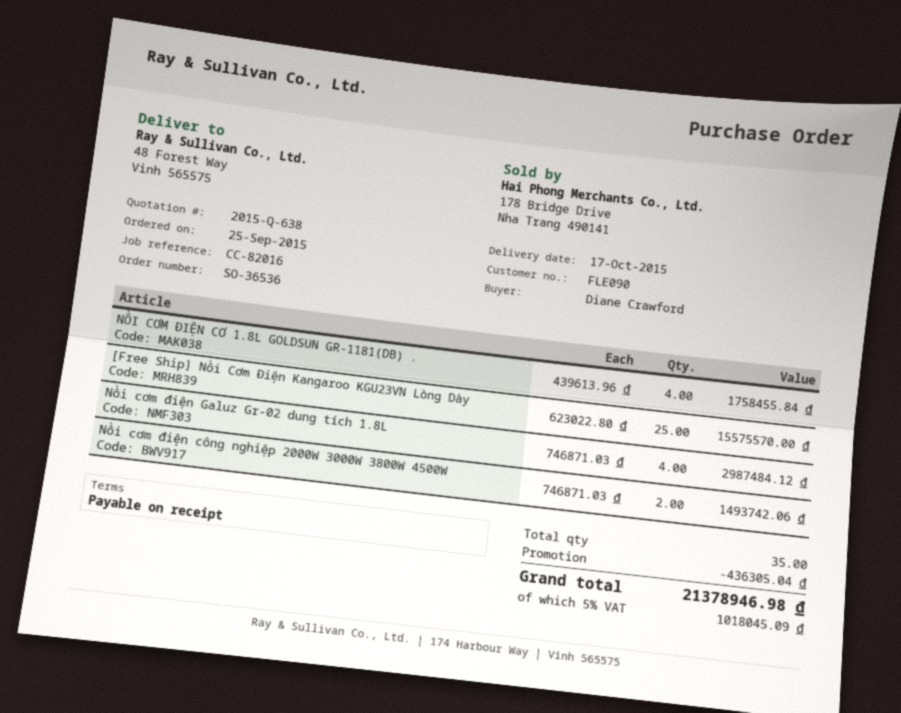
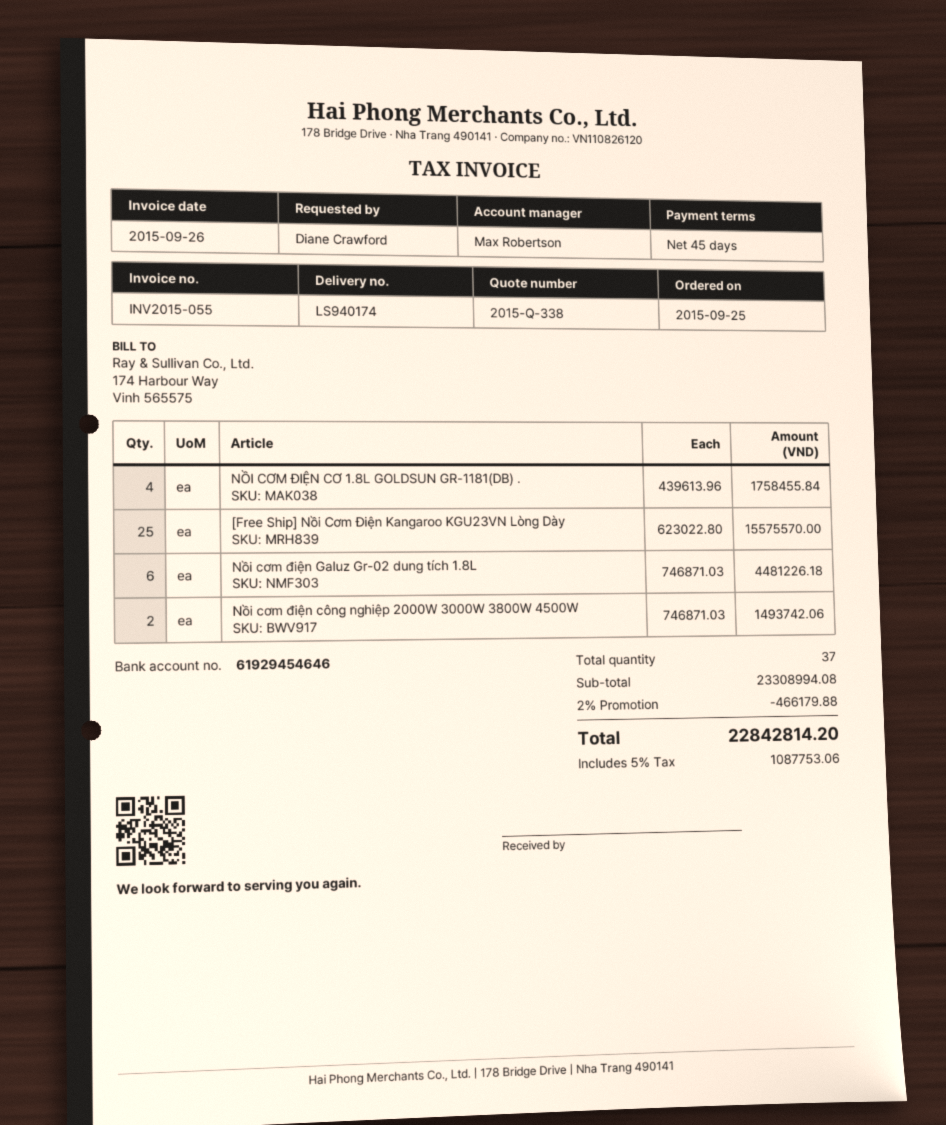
quote number: 2015-Q-638 -> 2015-Q-338
payment terms: on receipt -> 45 days
Nồi cơm điện Galuz Gr-02 dung tích 1.8L: 4 x 746871.03 = 2987484.12 -> 6 x 746871.03 = 4481226.18
total quantity: 35 -> 37
discount: 436305.04 -> 466179.88
tax: 5% = 1018045.09 -> 5% = 1087753.06
total: 21378946.98 -> 22842814.20

